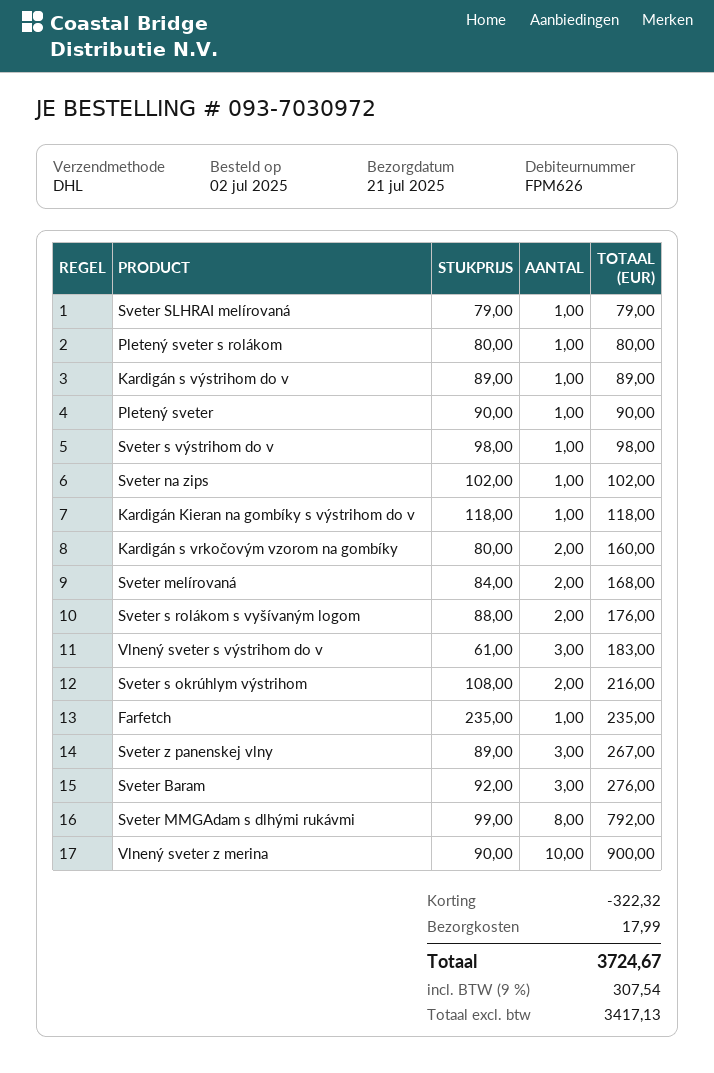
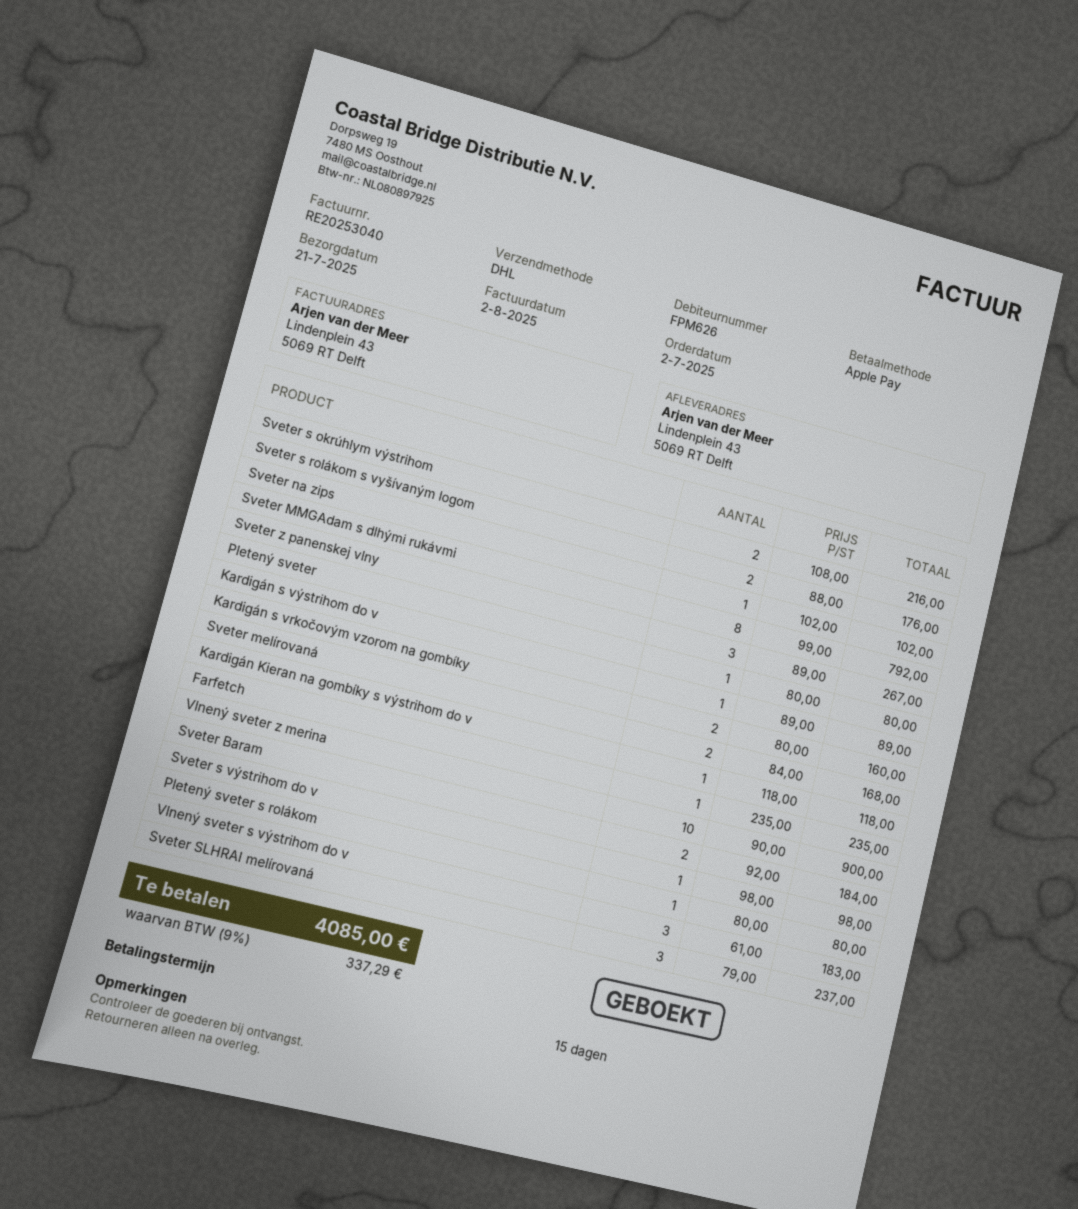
Sveter SLHRAI melírovaná: 1 x 79.00 = 79.00 -> 3 x 79.00 = 237.00
Pletený sveter: 1 x 90.00 = 90.00 -> 1 x 80.00 = 80.00
Sveter Baram: 3 x 92.00 = 276.00 -> 2 x 92.00 = 184.00
discount: 322.32 -> none
shipping: 17.99 -> none
tax: 9% = 307.54 -> 9% = 337.29
total: 3724.67 -> 4085.00

